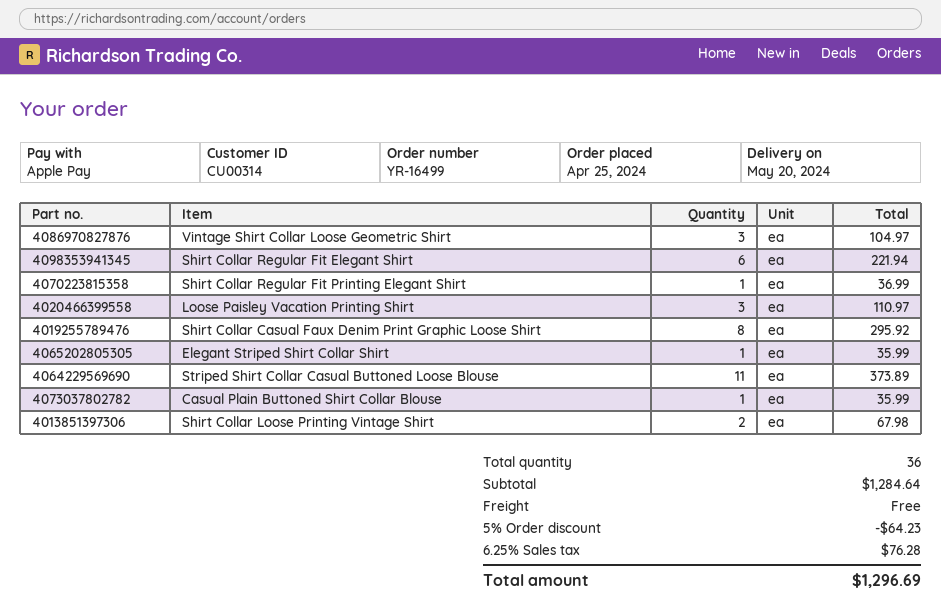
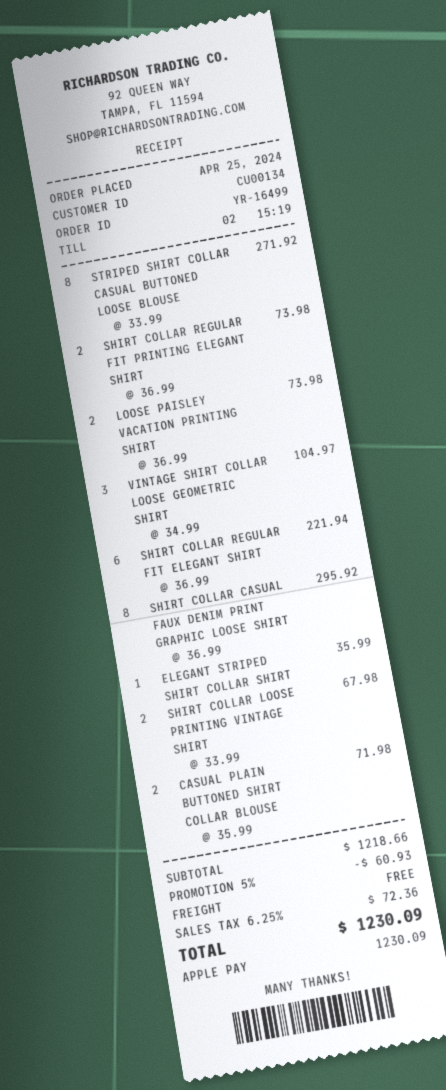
customer number: CU00314 -> CU00134
Shirt Collar Regular Fit Printing Elegant Shirt: 1 for 36.99 -> 2 for 73.98
Loose Paisley Vacation Printing Shirt: 3 for 110.97 -> 2 for 73.98
Striped Shirt Collar Casual Buttoned Loose Blouse: 11 for 373.89 -> 8 for 271.92
Casual Plain Buttoned Shirt Collar Blouse: 1 for 35.99 -> 2 for 71.98
subtotal: 1284.64 -> 1218.66
discount: 5% = 64.23 -> 5% = 60.93
tax: 6.25% = 76.28 -> 6.25% = 72.36
total: 1296.69 -> 1230.09

